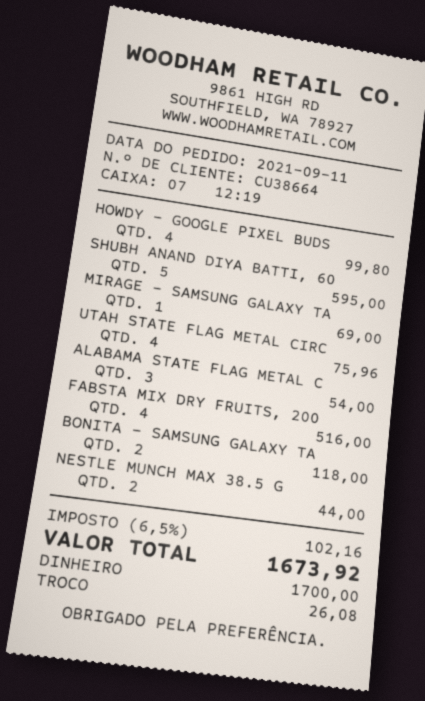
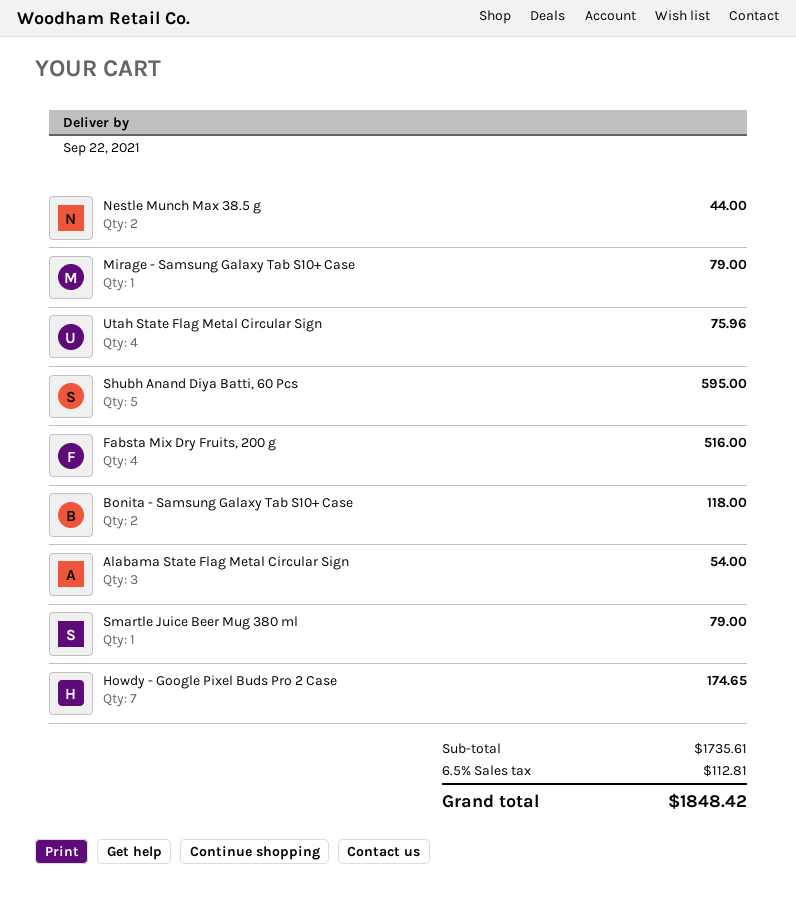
HOWDY - GOOGLE PIXEL BUDS: 4 for 99.80 -> 7 for 174.65
MIRAGE - SAMSUNG GALAXY TA: 1 for 69.00 -> 1 for 79.00
Smartle Juice Beer Mug 380 ml: none -> 1 for 79.00
tax: 6.5% = 102.16 -> 6.5% = 112.81
total: 1673.92 -> 1848.42

